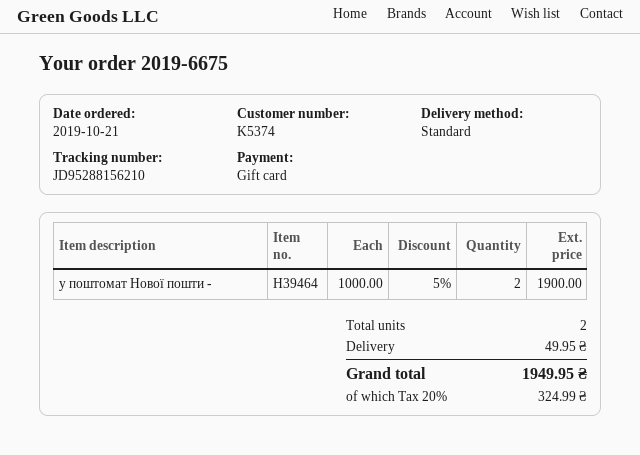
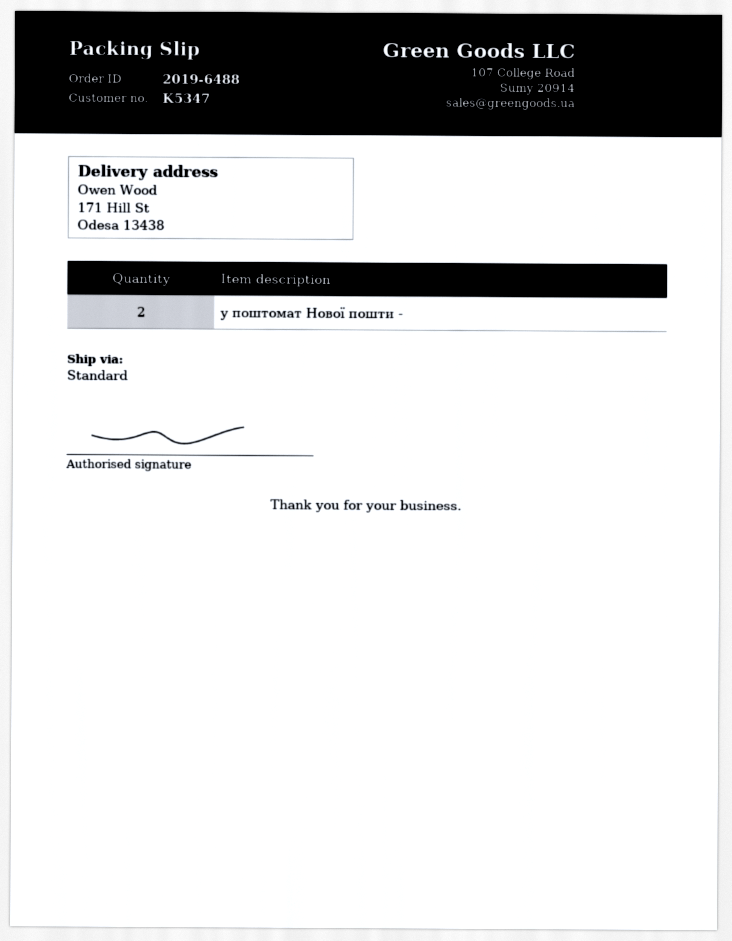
order number: 2019-6675 -> 2019-6488
customer number: K5374 -> K5347

